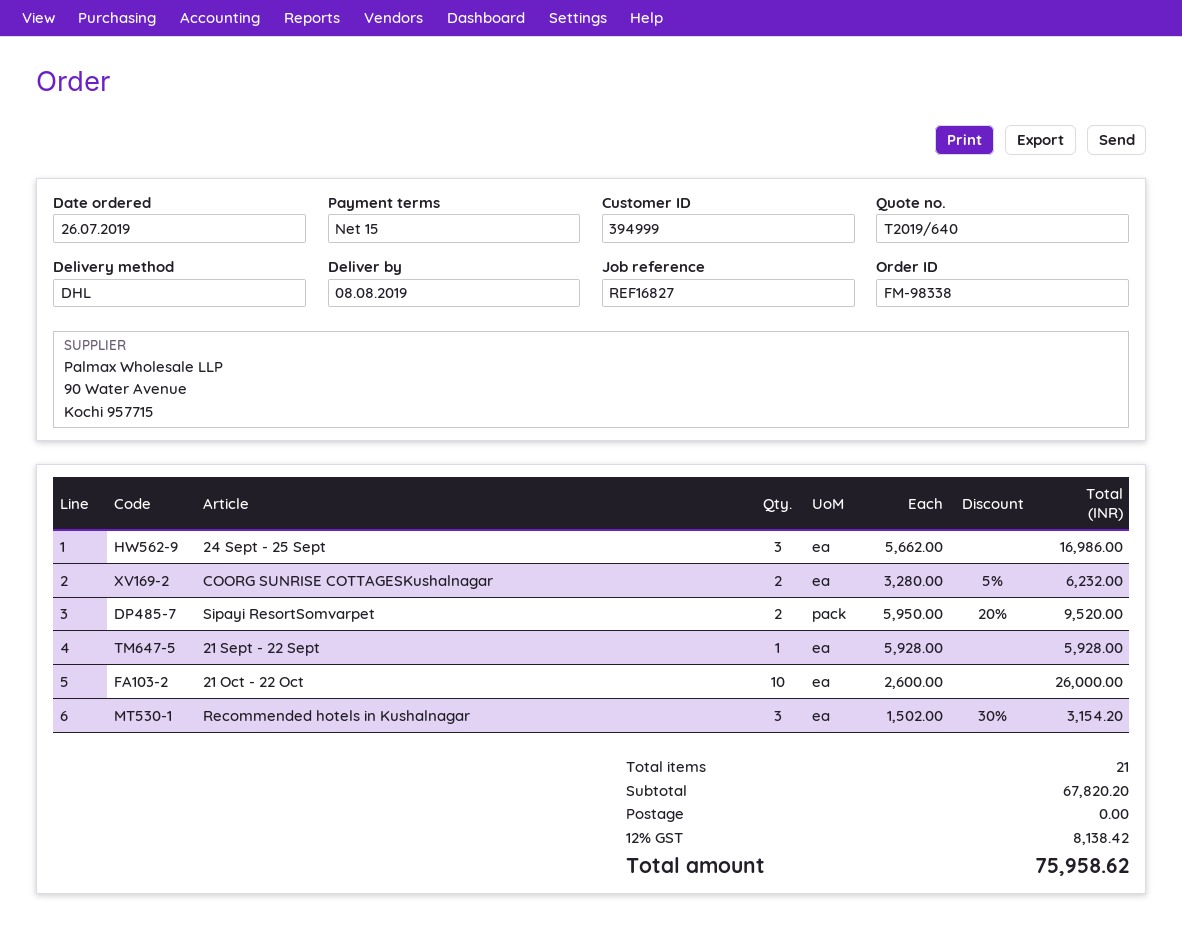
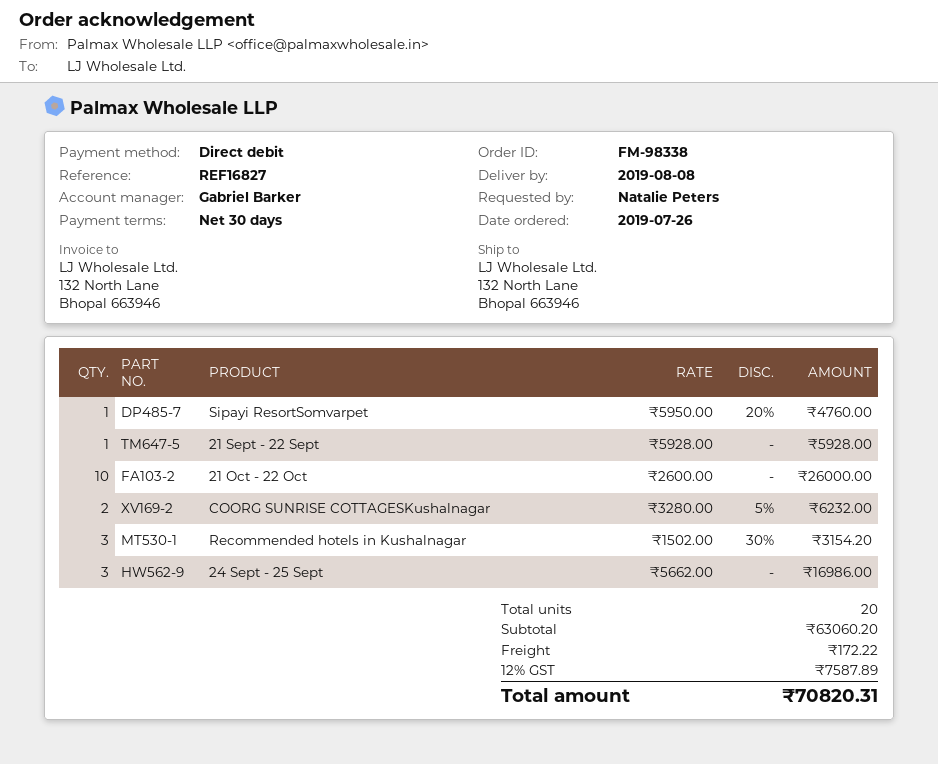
payment terms: 15 days -> 30 days
Sipayi ResortSomvarpet: 2 x 5950.00 - 20% = 9520.00 -> 1 x 5950.00 - 20% = 4760.00
total quantity: 21 -> 20
subtotal: 67820.20 -> 63060.20
shipping: 0.00 -> 172.22
tax: 12% = 8138.42 -> 12% = 7587.89
total: 75958.62 -> 70820.31

